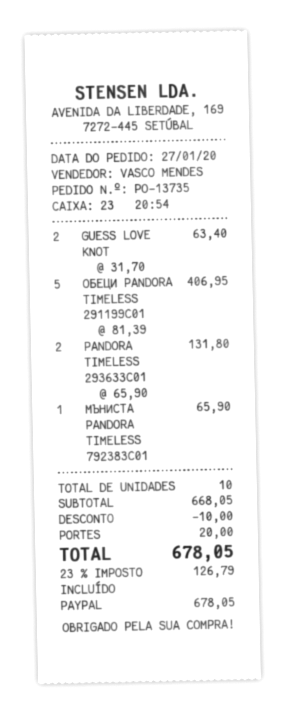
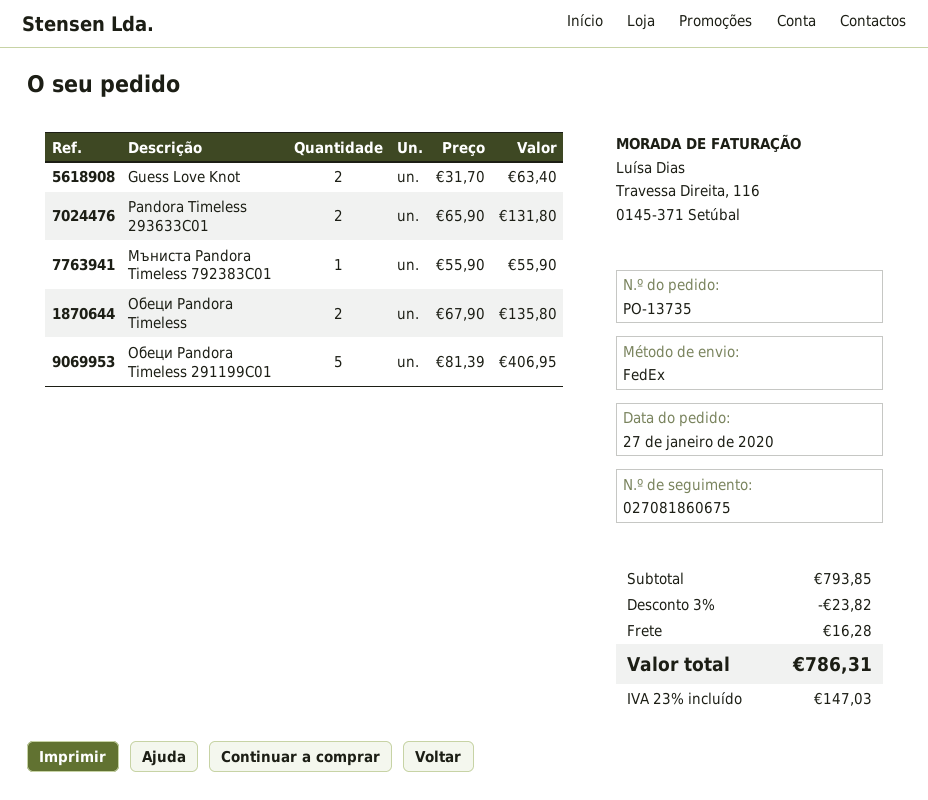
МЪНИСТА PANDORA TIMELESS 792383C01: 1 x 65.90 = 65.90 -> 1 x 55.90 = 55.90
Обеци Pandora Timeless: none -> 2 x 67.90 = 135.80
subtotal: 668.05 -> 793.85
discount: 10.00 -> 23.82
shipping: 20.00 -> 16.28
tax: 23% = 126.79 -> 23% = 147.03
total: 678.05 -> 786.31

